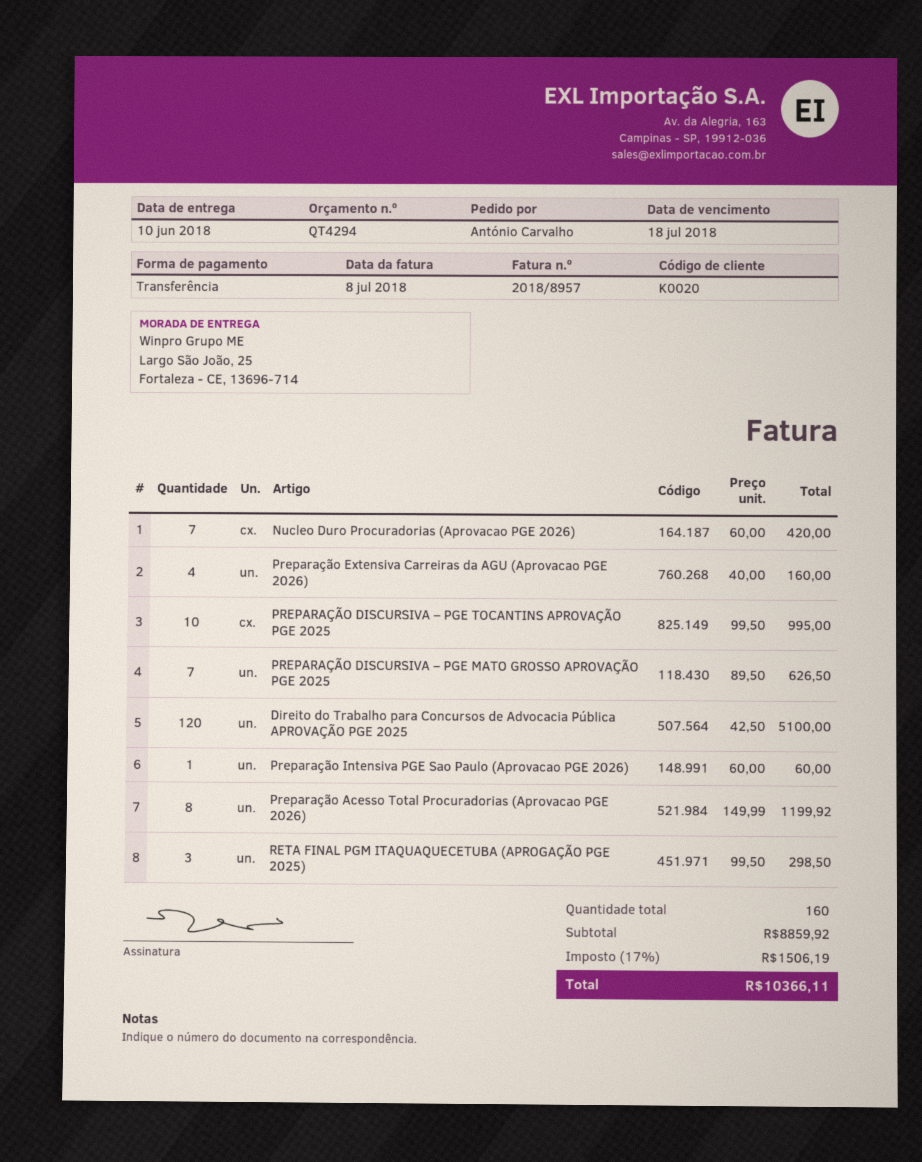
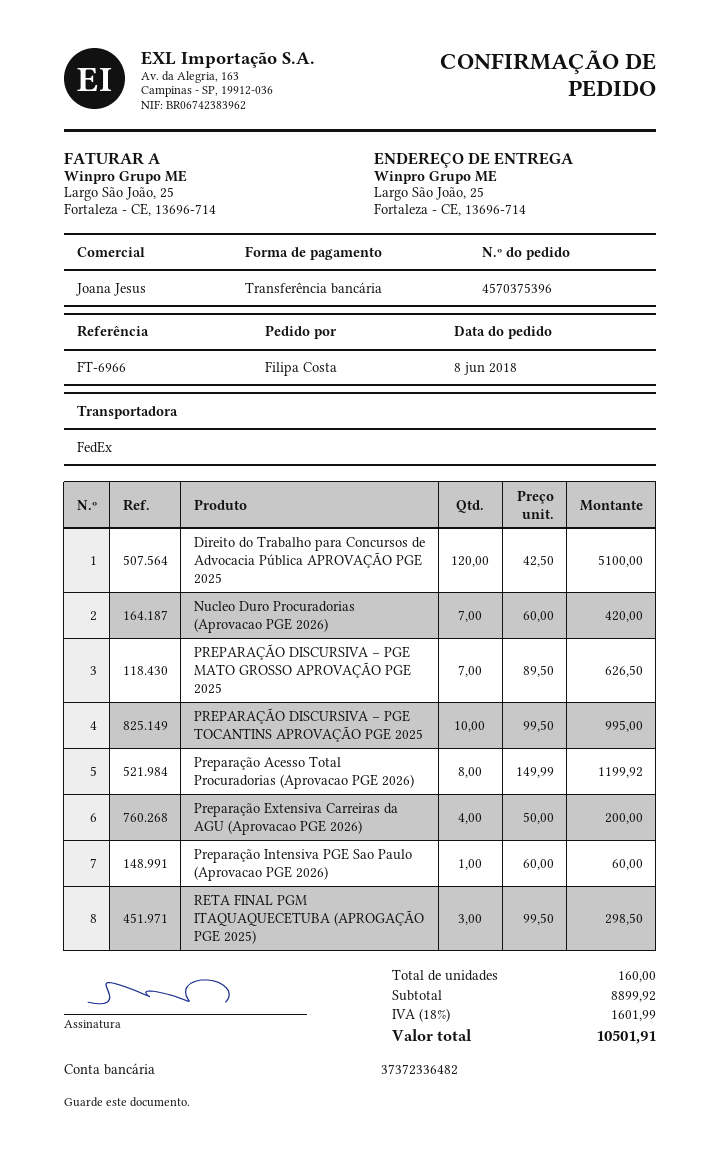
ordered by: António Carvalho -> Filipa Costa
Preparação Extensiva Carreiras da AGU (Aprovacao PGE 2026): 4 x 40.00 = 160.00 -> 4 x 50.00 = 200.00
subtotal: 8859.92 -> 8899.92
tax: 17% = 1506.19 -> 18% = 1601.99
total: 10366.11 -> 10501.91

